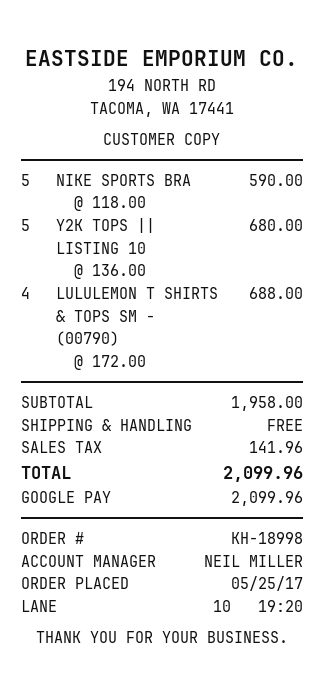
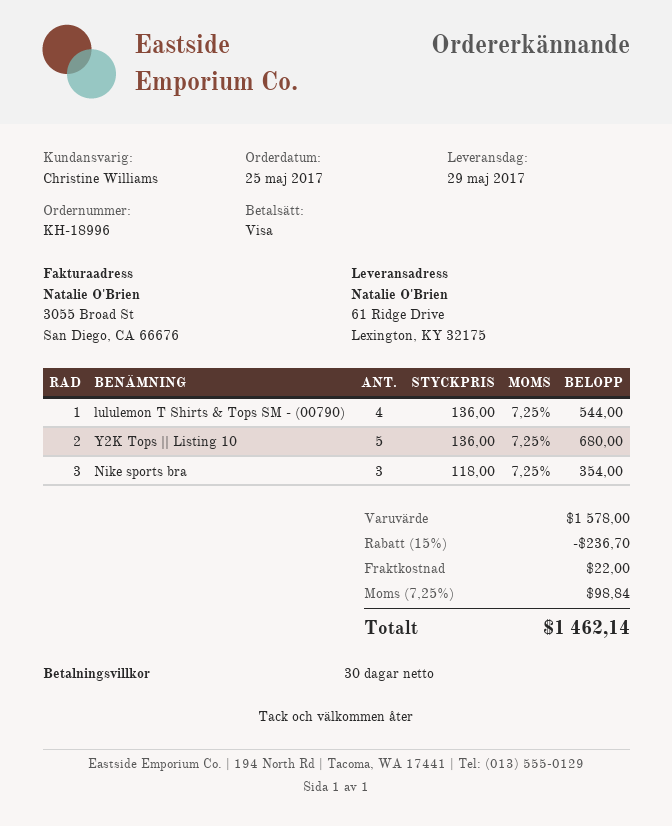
order number: KH-18998 -> KH-18996
sales rep: NEIL MILLER -> Christine Williams
payment method: Google Pay -> Visa
NIKE SPORTS BRA: 5 x 118.00 = 590.00 -> 3 x 118.00 = 354.00
LULULEMON T SHIRTS & TOPS SM - (00790): 4 x 172.00 = 688.00 -> 4 x 136.00 = 544.00
subtotal: 1958.00 -> 1578.00
discount: none -> 15% = 236.70
shipping: 0.00 -> 22.00
tax: 141.96 -> 98.84
total: 2099.96 -> 1462.14

